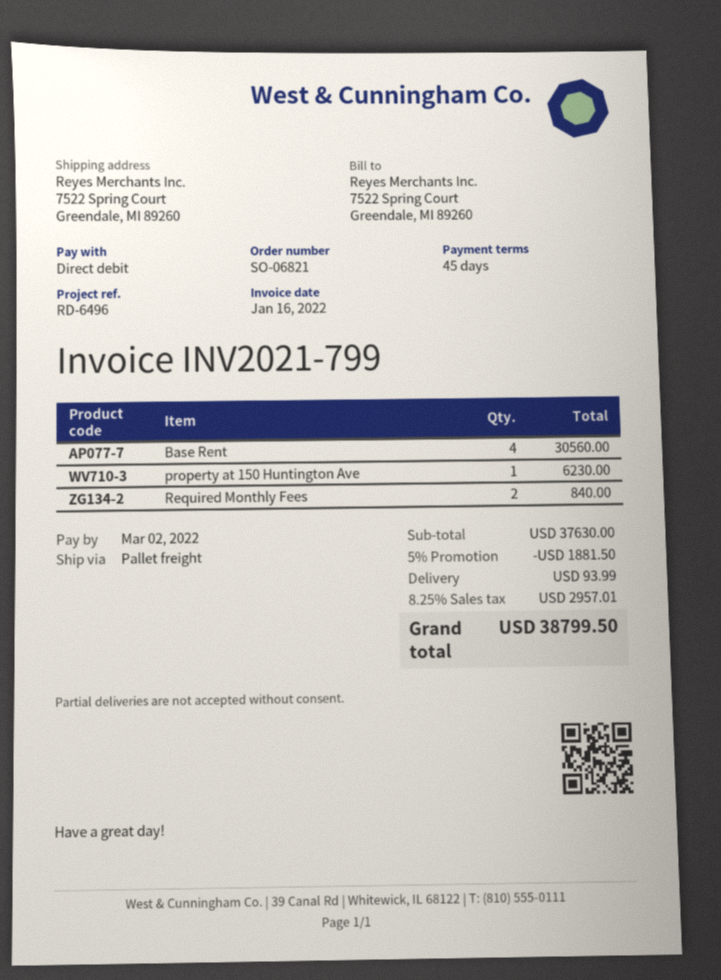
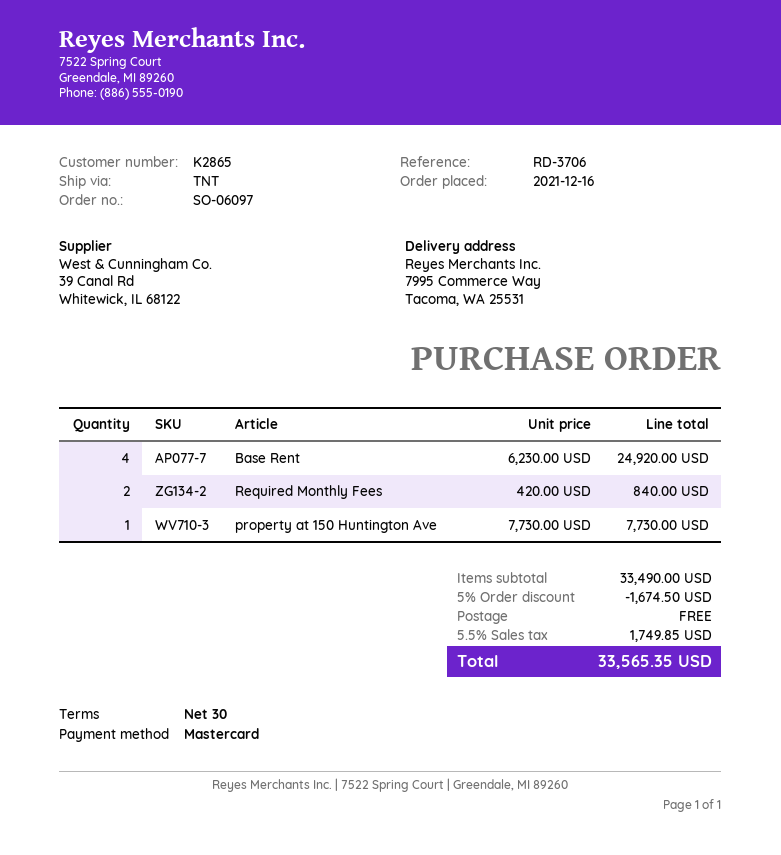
order number: SO-06821 -> SO-06097
payment terms: 45 days -> 30 days
reference: RD-6496 -> RD-3706
payment method: direct debit -> Mastercard
shipping method: pallet freight -> TNT
ship to: 7522 Spring Court, Greendale, MI 89260 -> 7995 Commerce Way, Tacoma, WA 25531
Base Rent: 4 for 30560.00 -> 4 for 24920.00
property at 150 Huntington Ave: 1 for 6230.00 -> 1 for 7730.00
subtotal: 37630.00 -> 33490.00
discount: 5% = 1881.50 -> 5% = 1674.50
shipping: 93.99 -> 0.00
tax: 8.25% = 2957.01 -> 5.5% = 1749.85
total: 38799.50 -> 33565.35

